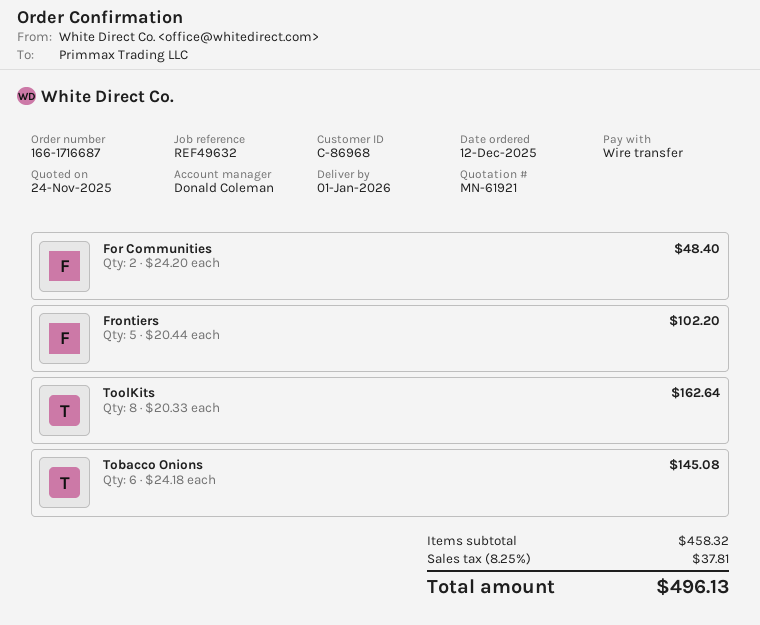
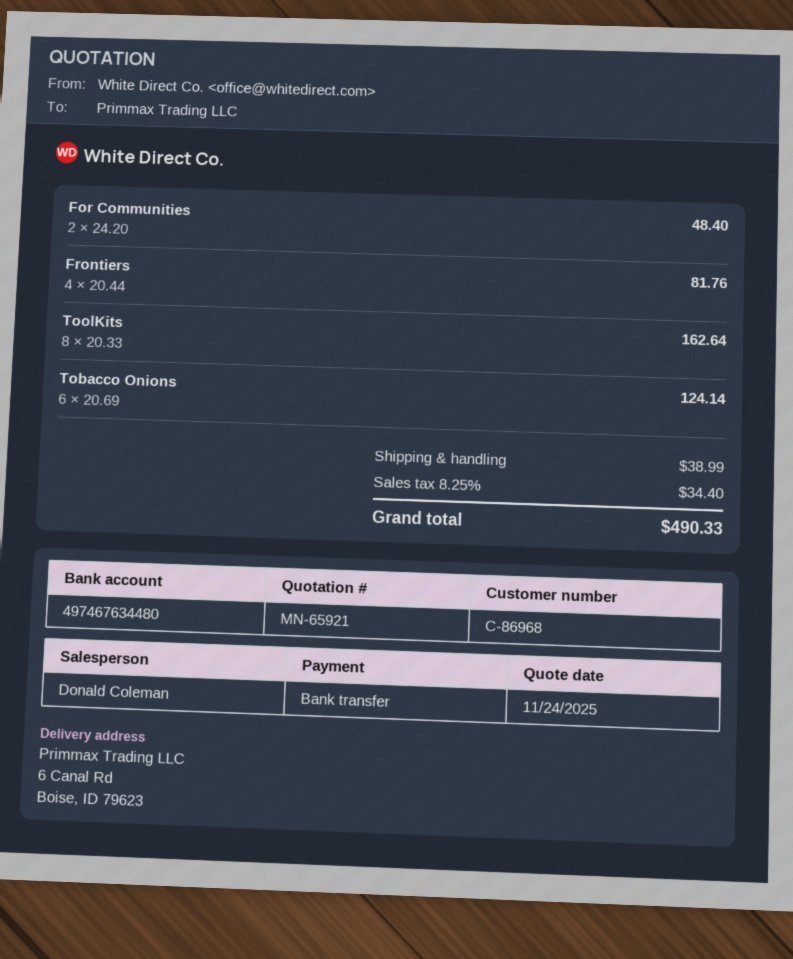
quote number: MN-61921 -> MN-65921
Frontiers: 5 x 20.44 = 102.20 -> 4 x 20.44 = 81.76
Tobacco Onions: 6 x 24.18 = 145.08 -> 6 x 20.69 = 124.14
shipping: none -> 38.99
tax: 8.25% = 37.81 -> 8.25% = 34.40
total: 496.13 -> 490.33

